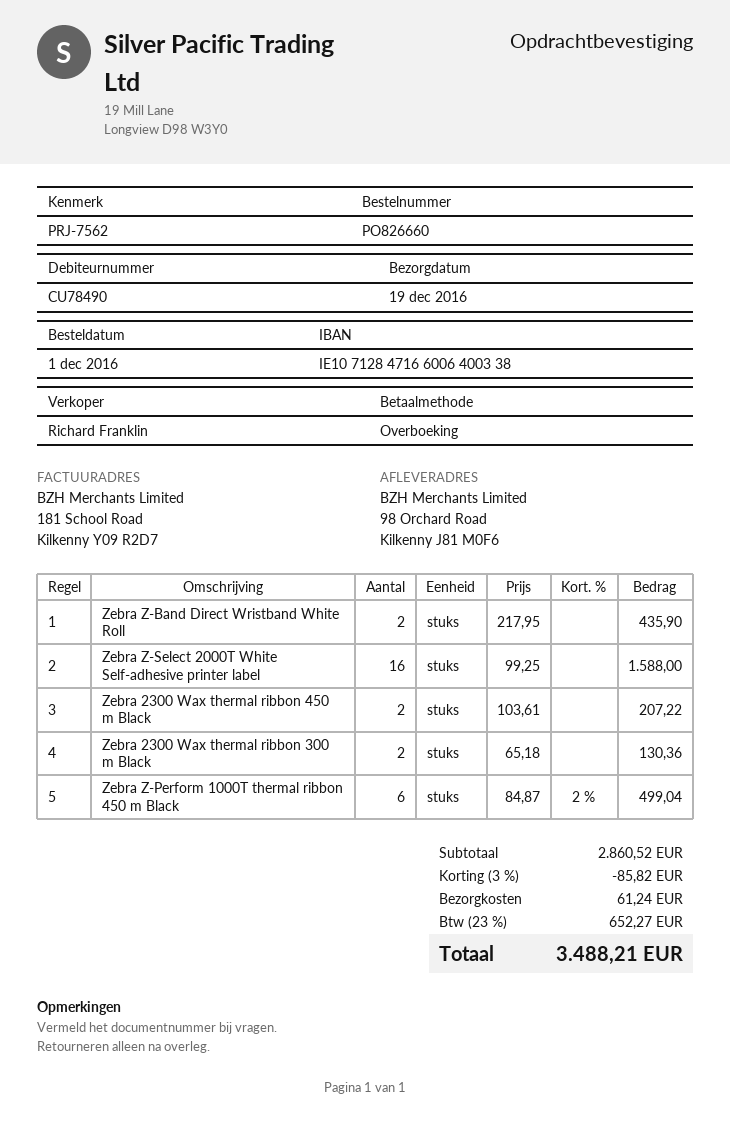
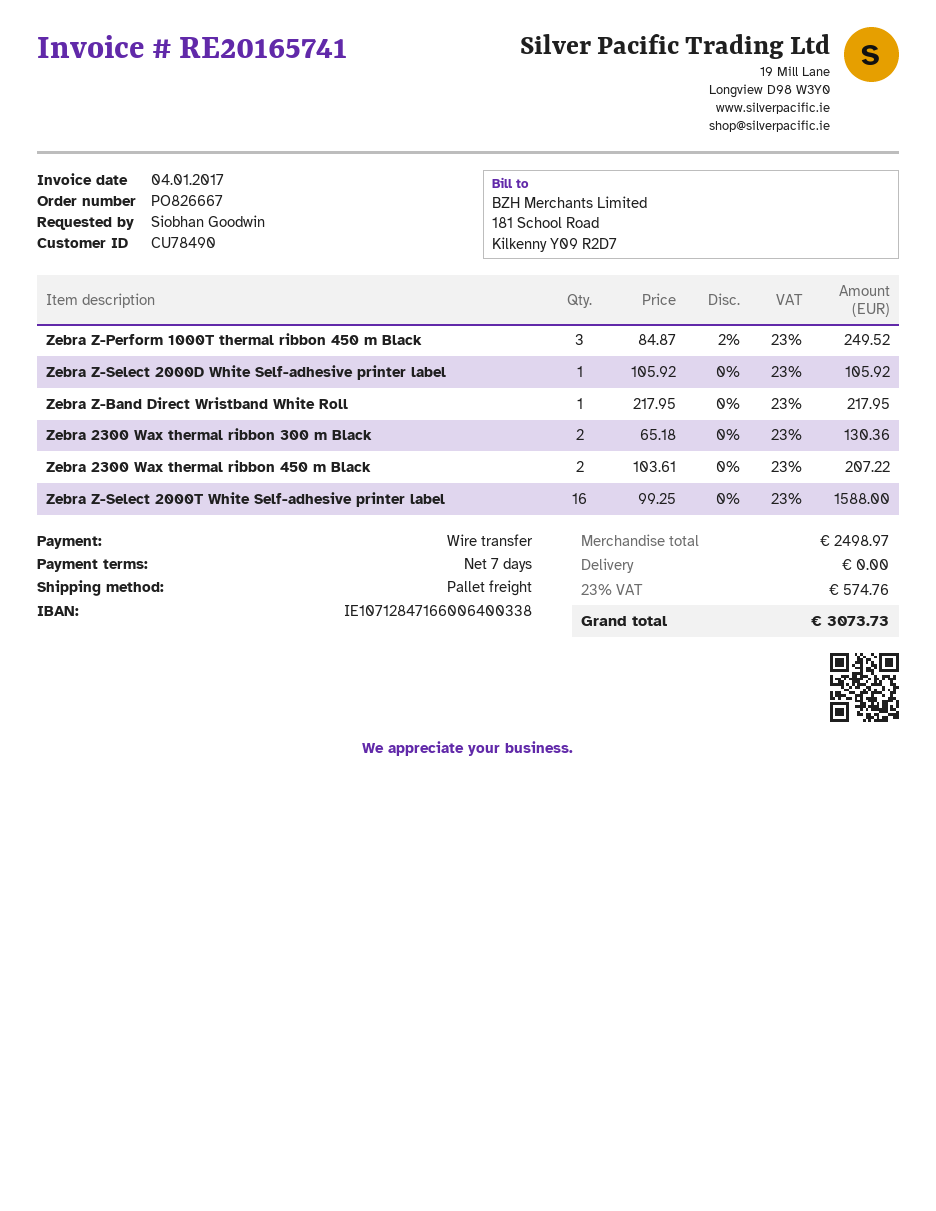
order number: PO826660 -> PO826667
Zebra Z-Band Direct Wristband White Roll: 2 x 217.95 = 435.90 -> 1 x 217.95 = 217.95
Zebra Z-Perform 1000T thermal ribbon 450 m Black: 6 x 84.87 - 2% = 499.04 -> 3 x 84.87 - 2% = 249.52
Zebra Z-Select 2000D White Self-adhesive printer label: none -> 1 x 105.92 = 105.92
subtotal: 2860.52 -> 2498.97
discount: 3% = 85.82 -> none
shipping: 61.24 -> 0.00
tax: 23% = 652.27 -> 23% = 574.76
total: 3488.21 -> 3073.73

